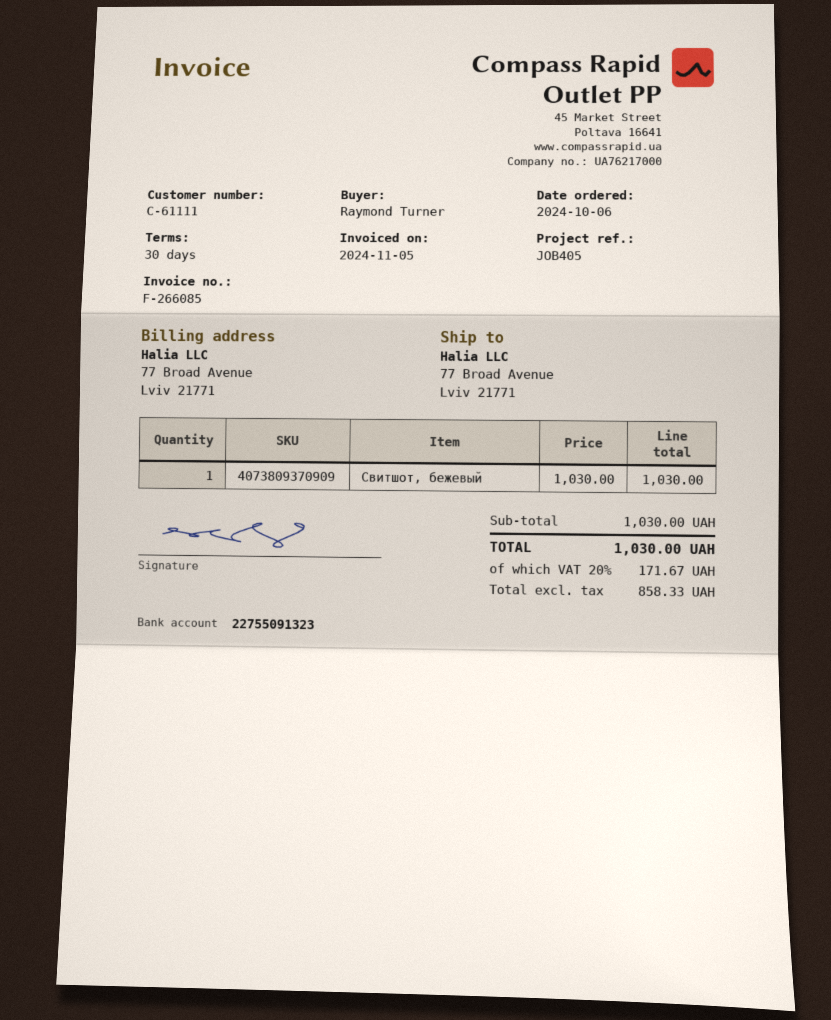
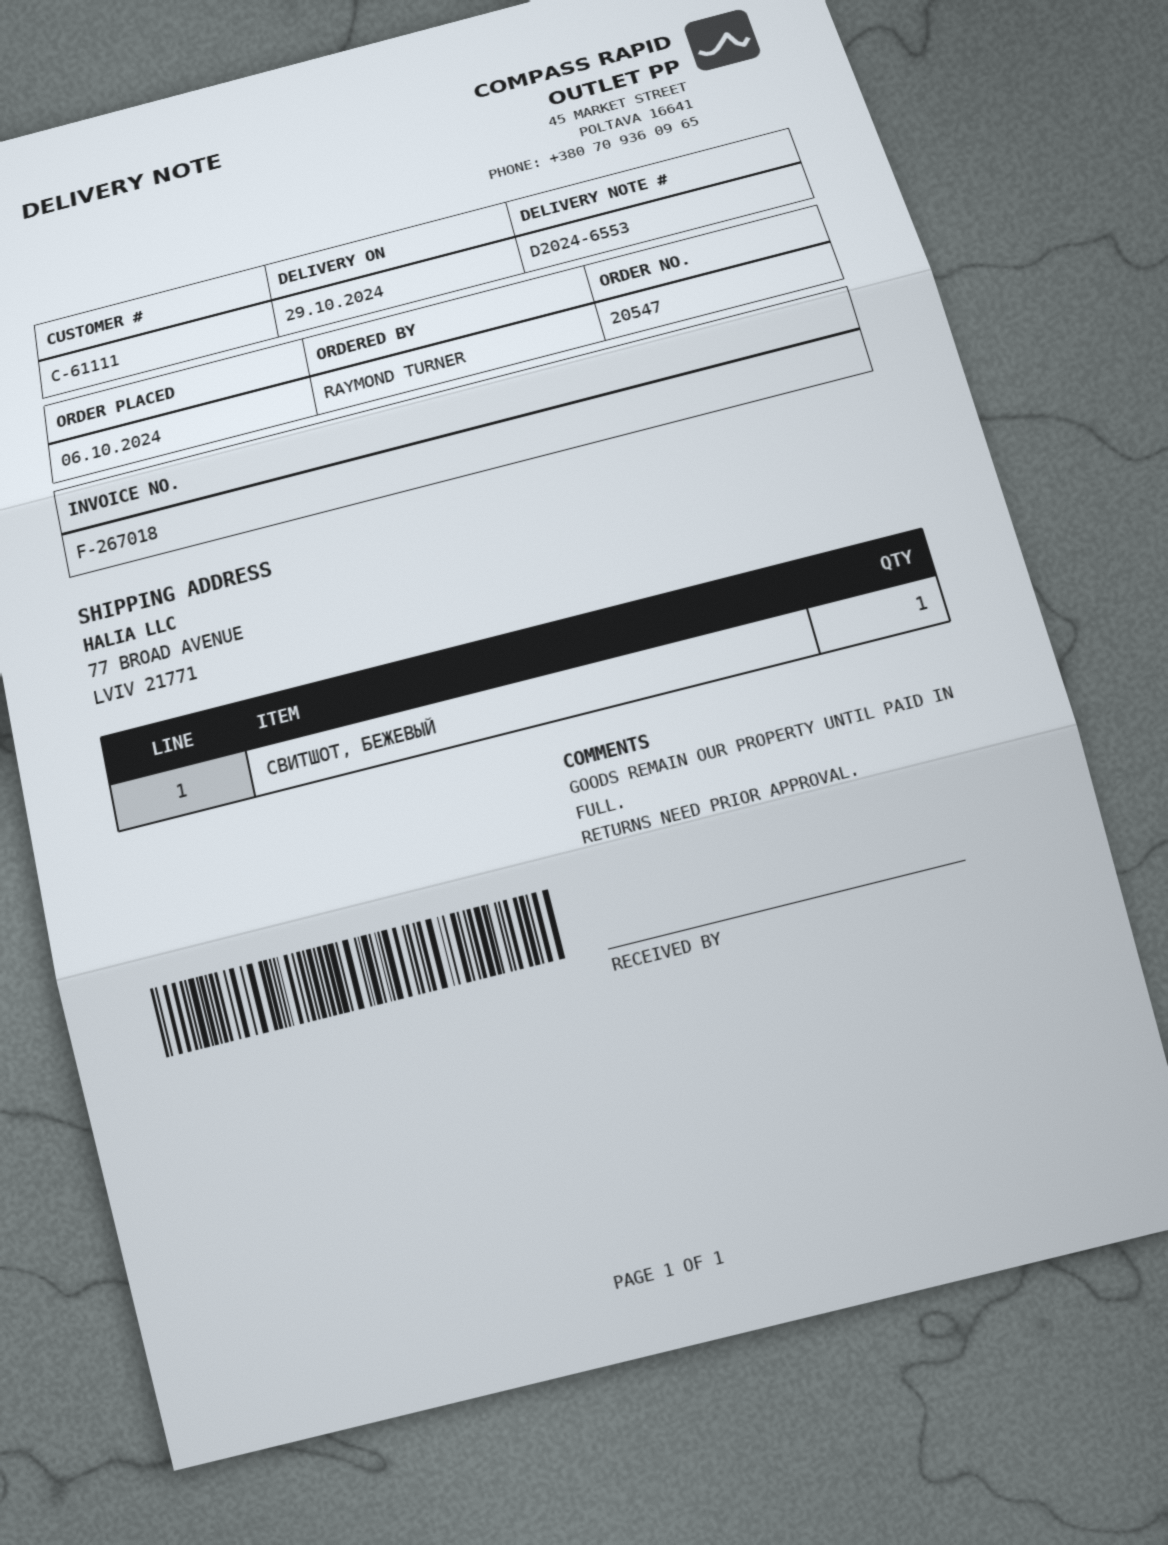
invoice number: F-266085 -> F-267018

